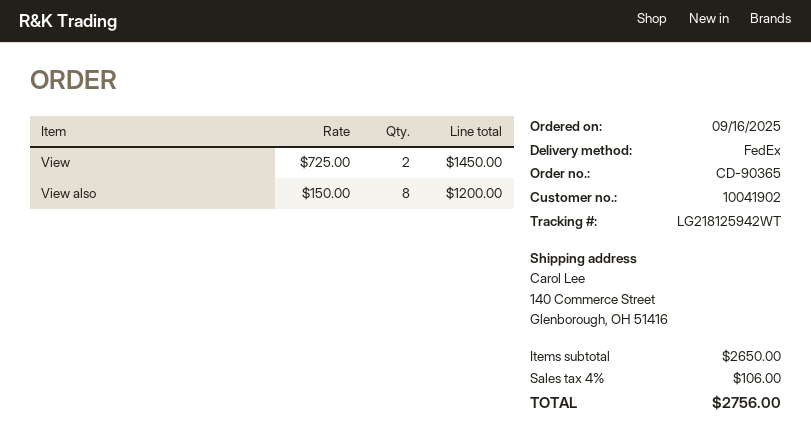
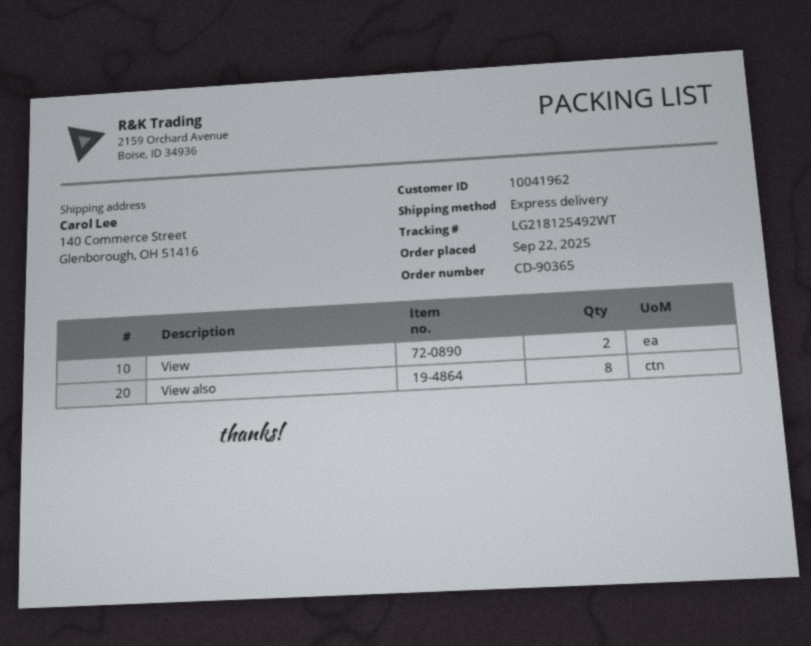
order date: 2025-09-16 -> 2025-09-22
customer number: 10041902 -> 10041962
shipping method: FedEx -> express
tracking number: LG218125942WT -> LG218125492WT

